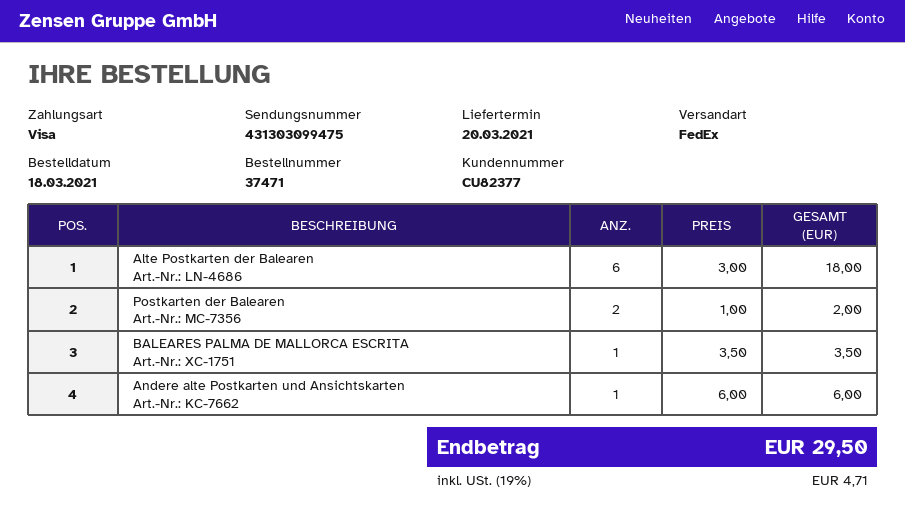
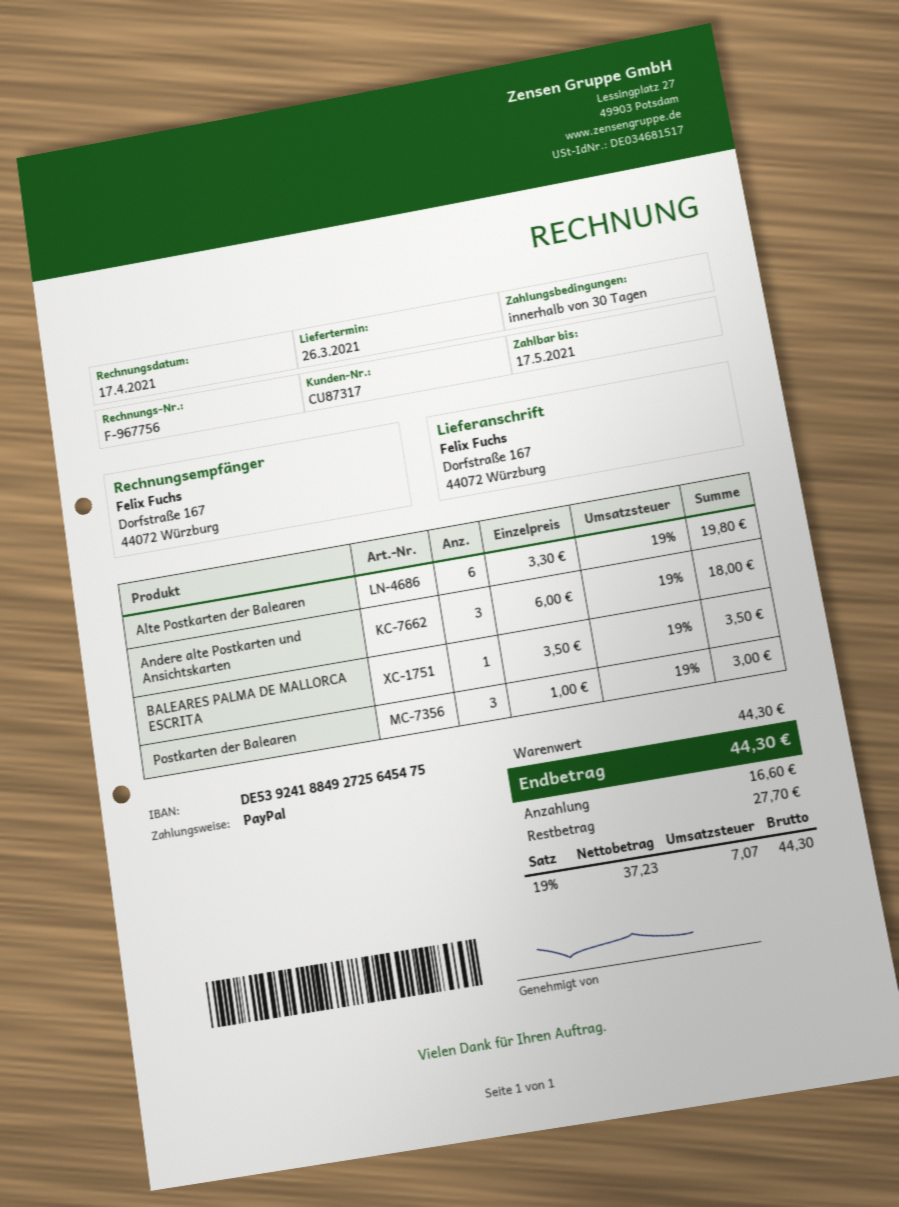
delivery date: 2021-03-20 -> 2021-03-26
customer number: CU82377 -> CU87317
payment method: Visa -> PayPal
Alte Postkarten der Balearen: 6 x 3.00 = 18.00 -> 6 x 3.30 = 19.80
Postkarten der Balearen: 2 x 1.00 = 2.00 -> 3 x 1.00 = 3.00
Andere alte Postkarten und Ansichtskarten: 1 x 6.00 = 6.00 -> 3 x 6.00 = 18.00
tax: 19% = 4.71 -> 19% = 7.07
total: 29.50 -> 44.30

